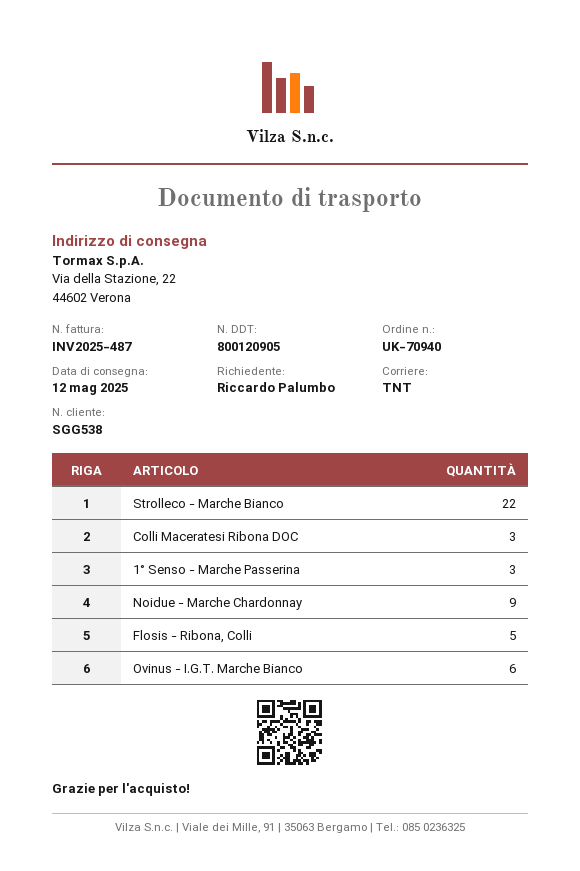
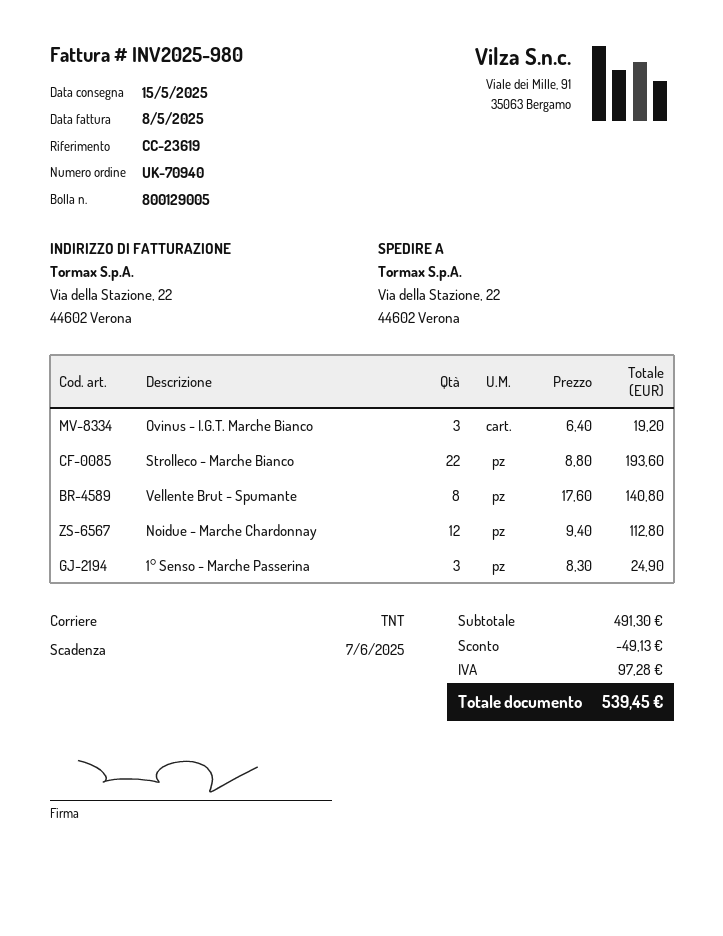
delivery note number: 800120905 -> 800129005
delivery date: 2025-05-12 -> 2025-05-15
invoice number: INV2025-487 -> INV2025-980
Colli Maceratesi Ribona DOC: 3 -> none
Noidue - Marche Chardonnay: 9 -> 12
Flosis - Ribona, Colli: 5 -> none
Ovinus - I.G.T. Marche Bianco: 6 -> 3
Vellente Brut - Spumante: none -> 8

